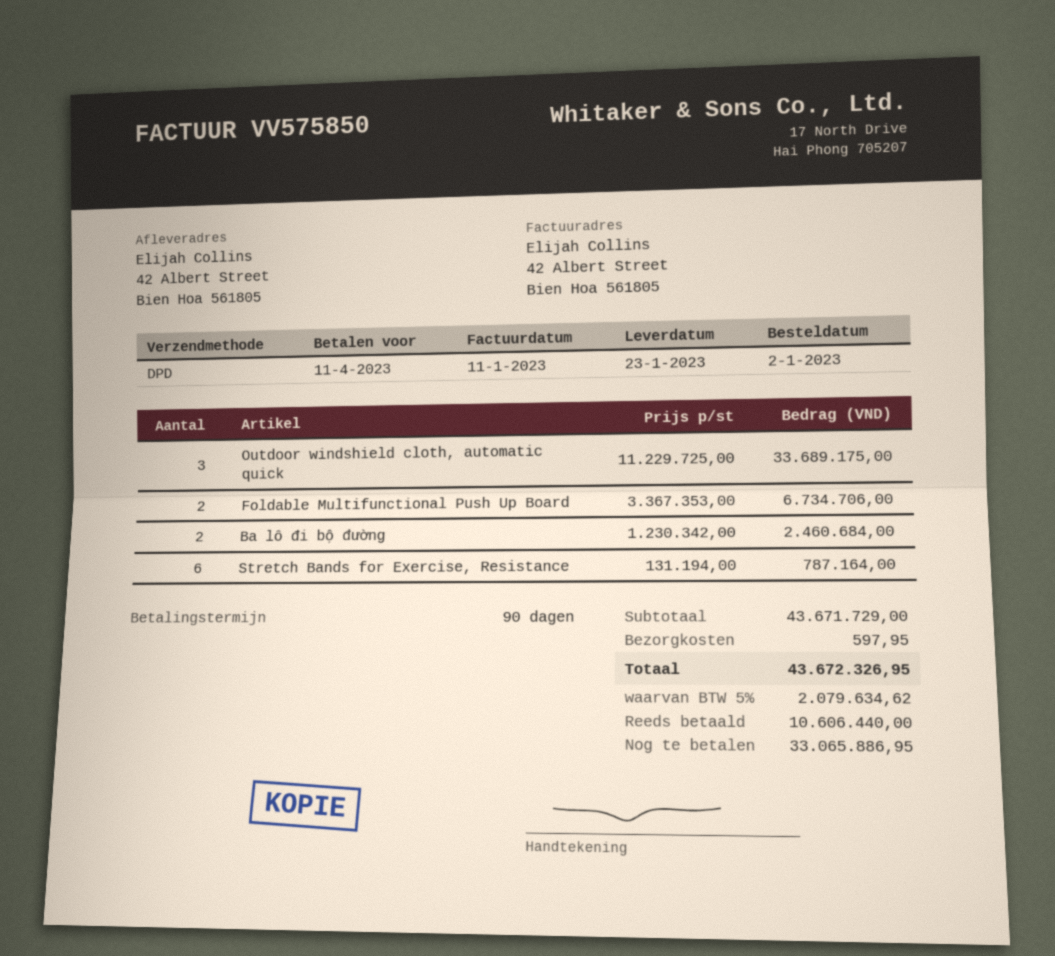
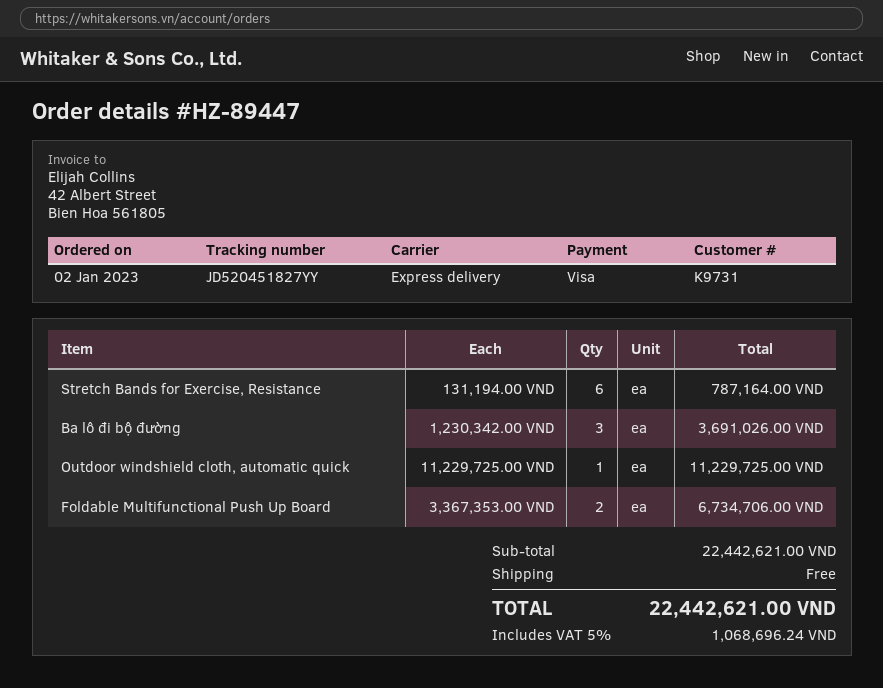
shipping method: DPD -> express
Outdoor windshield cloth, automatic quick: 3 x 11229725.00 = 33689175.00 -> 1 x 11229725.00 = 11229725.00
Ba lô đi bộ đường: 2 x 1230342.00 = 2460684.00 -> 3 x 1230342.00 = 3691026.00
subtotal: 43671729.00 -> 22442621.00
shipping: 597.95 -> 0.00
tax: 5% = 2079634.62 -> 5% = 1068696.24
total: 43672326.95 -> 22442621.00

